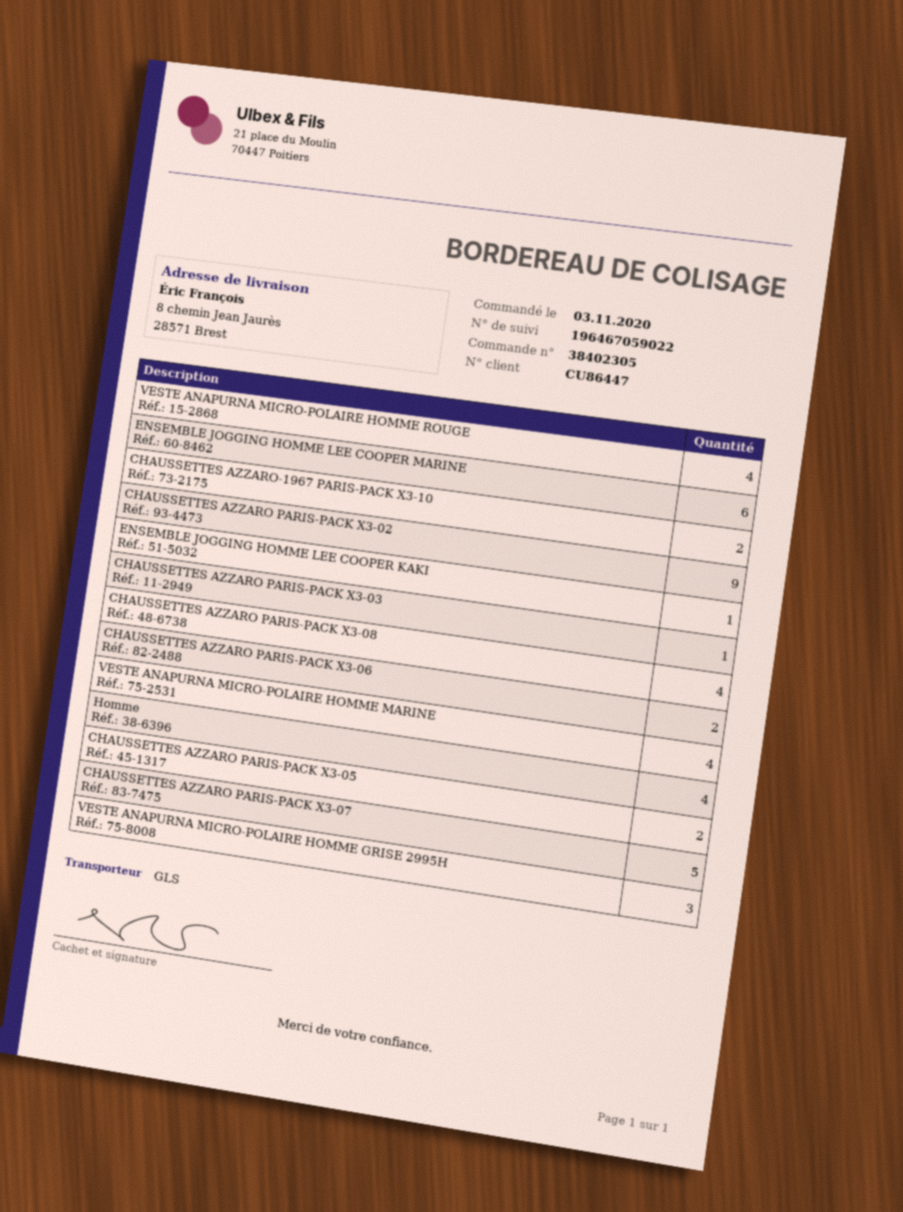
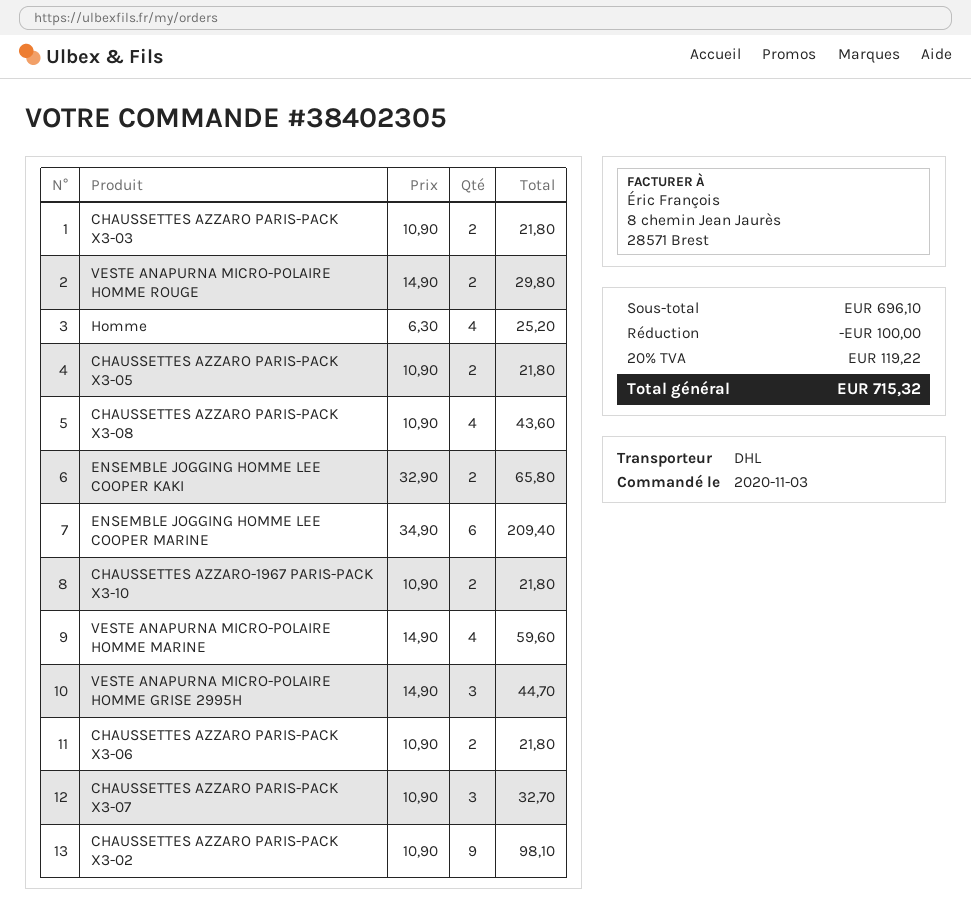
shipping method: GLS -> DHL
VESTE ANAPURNA MICRO-POLAIRE HOMME ROUGE: 4 -> 2
ENSEMBLE JOGGING HOMME LEE COOPER KAKI: 1 -> 2
CHAUSSETTES AZZARO PARIS-PACK X3-03: 1 -> 2
CHAUSSETTES AZZARO PARIS-PACK X3-07: 5 -> 3

